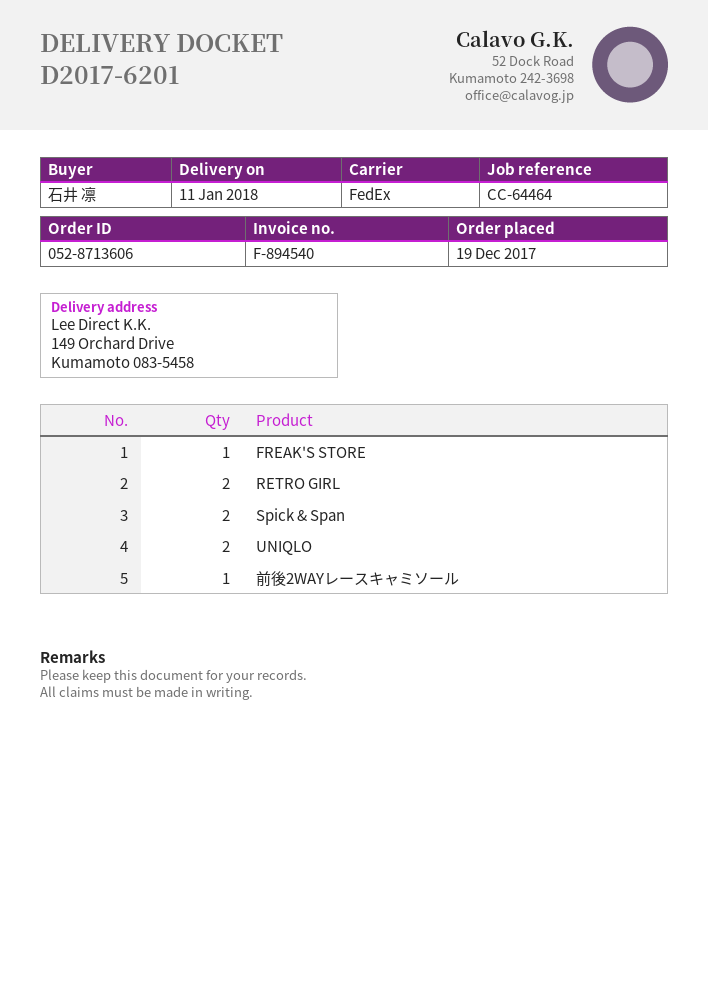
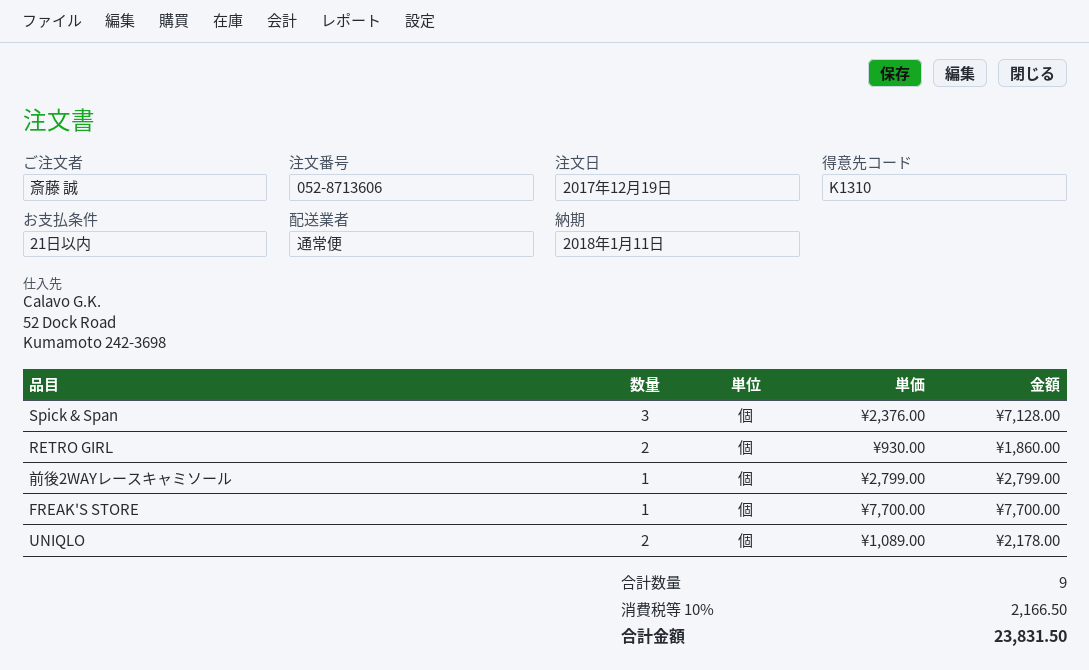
ordered by: 石井 凛 -> 斎藤 誠
shipping method: FedEx -> standard
Spick & Span: 2 -> 3

